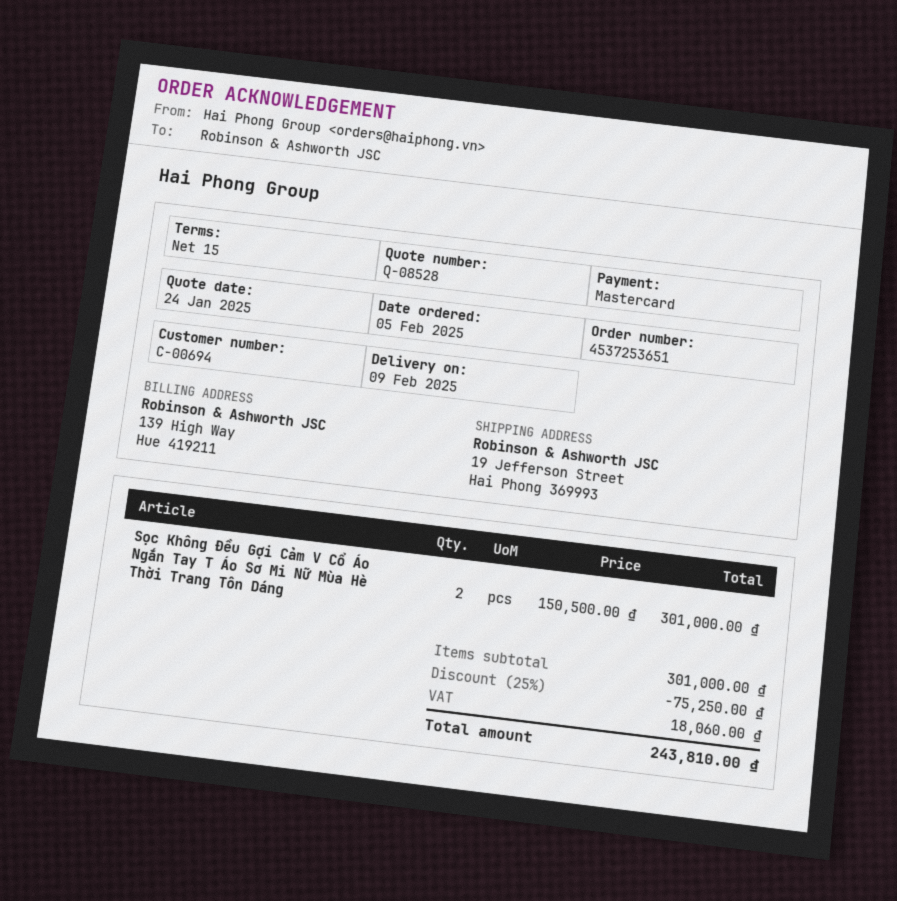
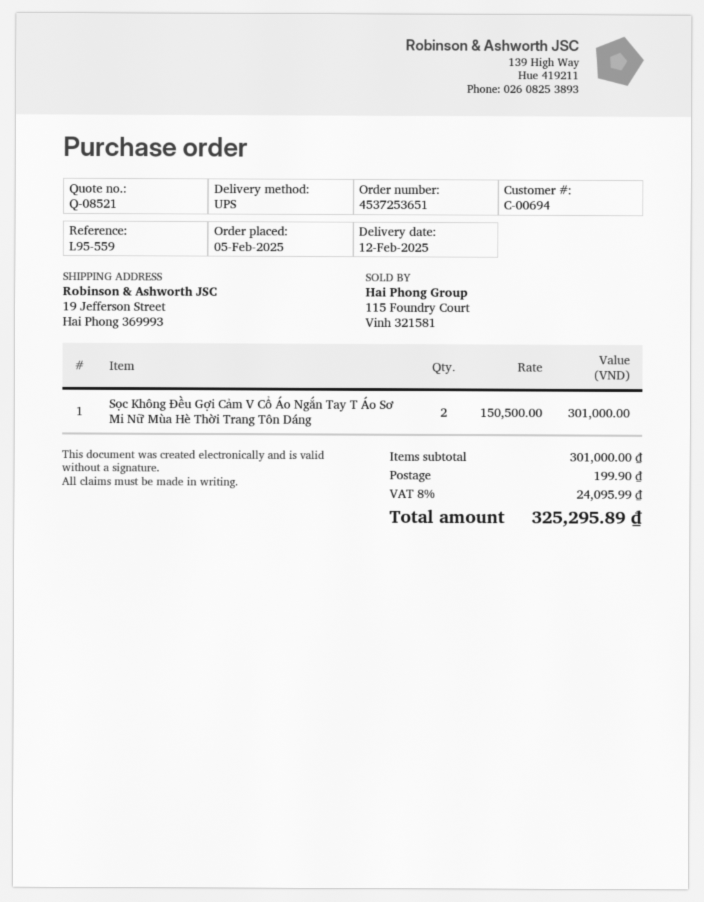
quote number: Q-08528 -> Q-08521
delivery date: 2025-02-09 -> 2025-02-12
discount: 25% = 75250.00 -> none
shipping: none -> 199.90
tax: 18060.00 -> 24095.99
total: 243810.00 -> 325295.89

